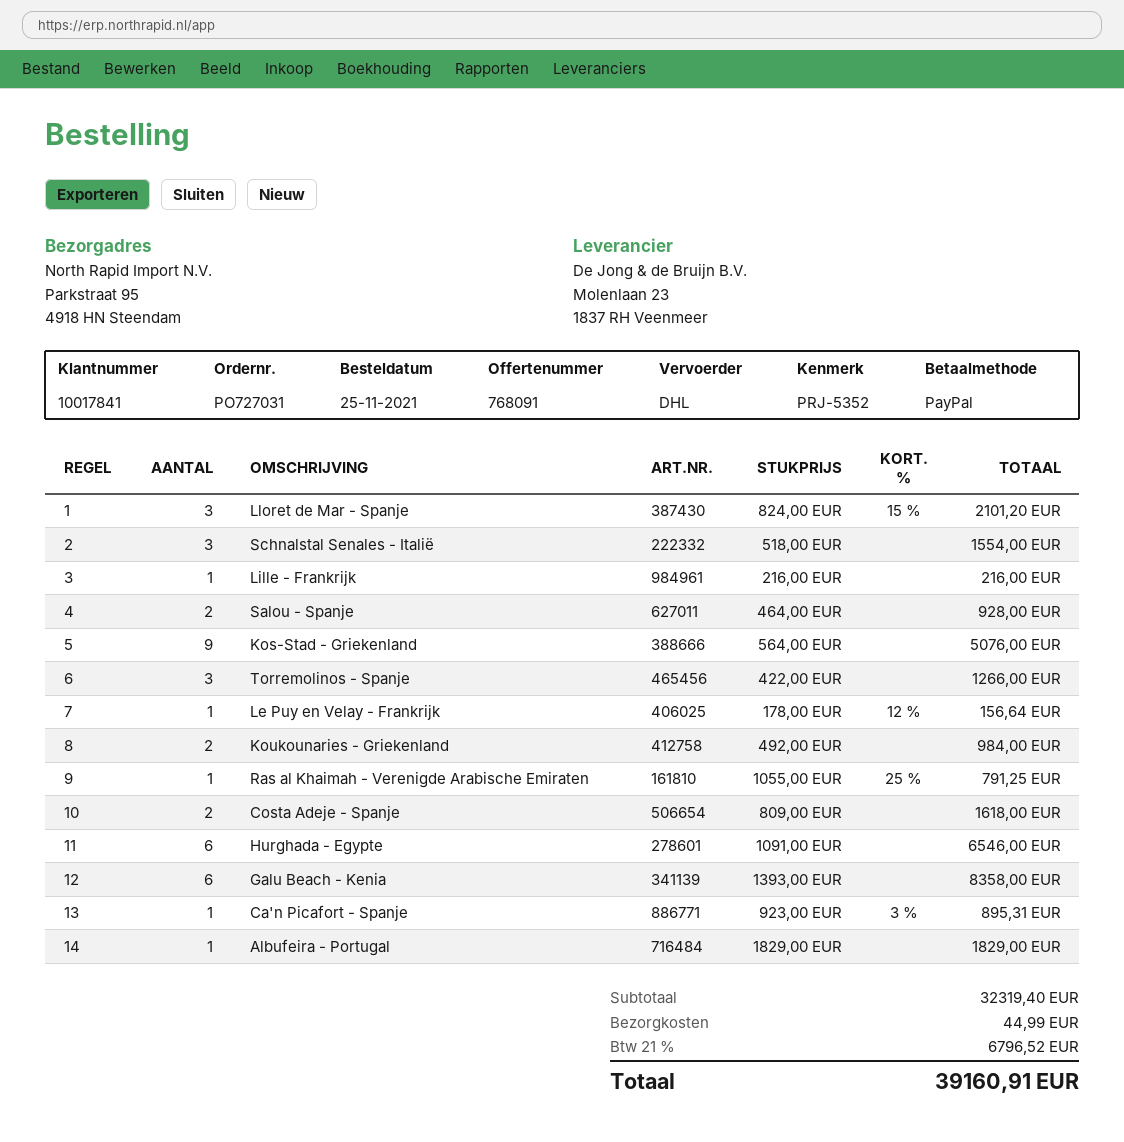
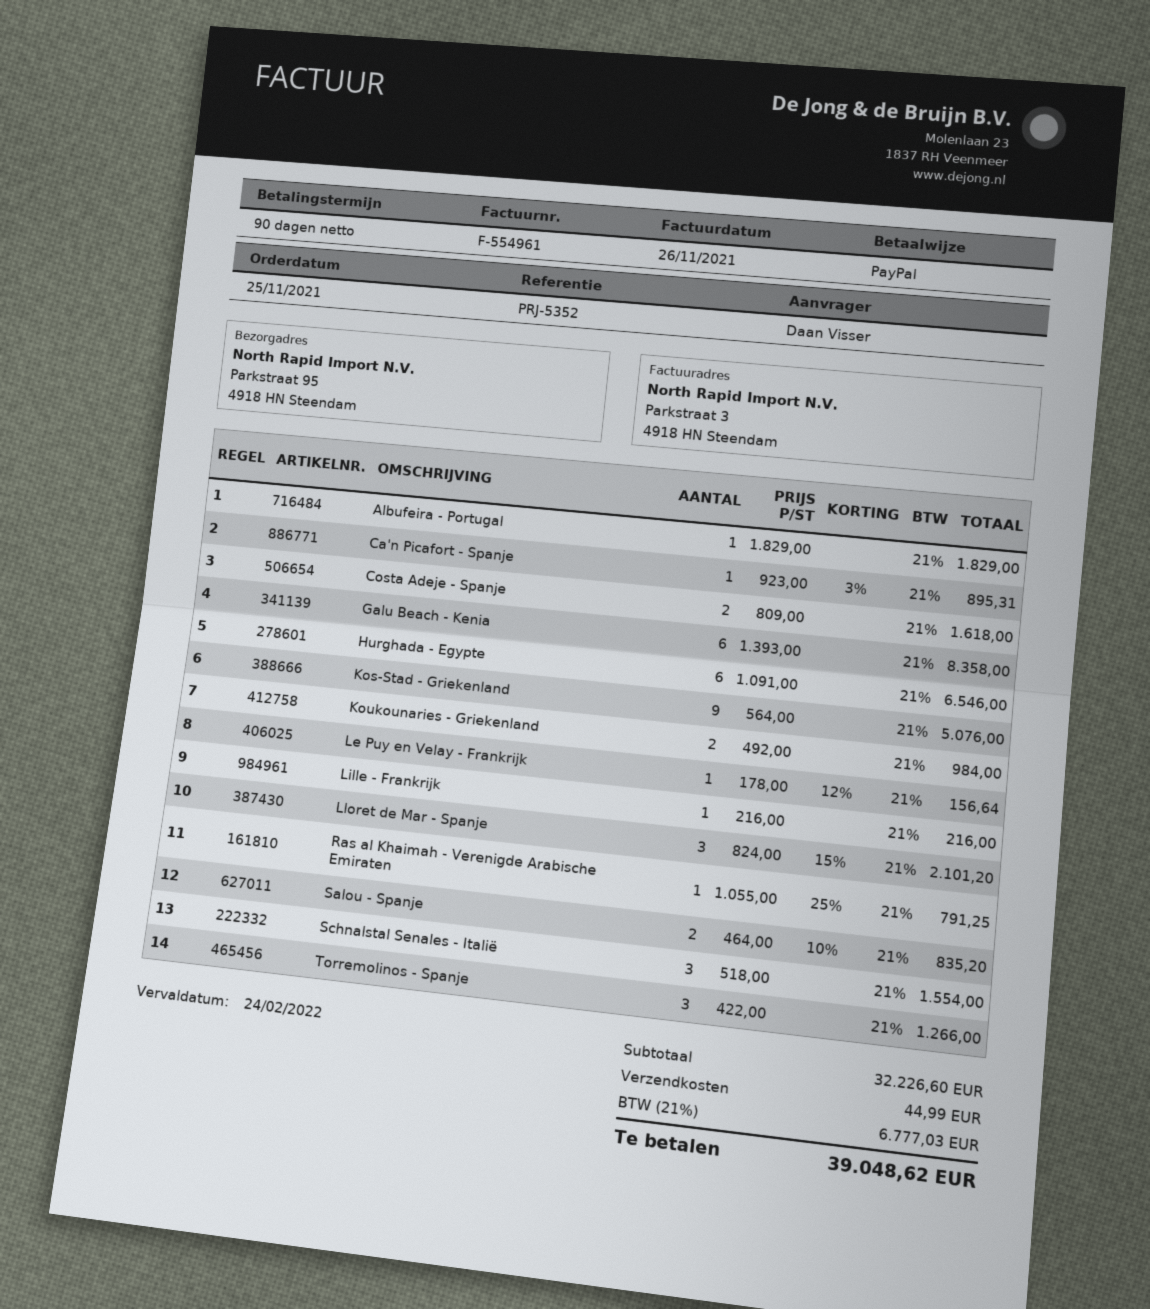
Salou - Spanje: 2 x 464.00 = 928.00 -> 2 x 464.00 - 10% = 835.20
subtotal: 32319.40 -> 32226.60
tax: 21% = 6796.52 -> 21% = 6777.03
total: 39160.91 -> 39048.62

